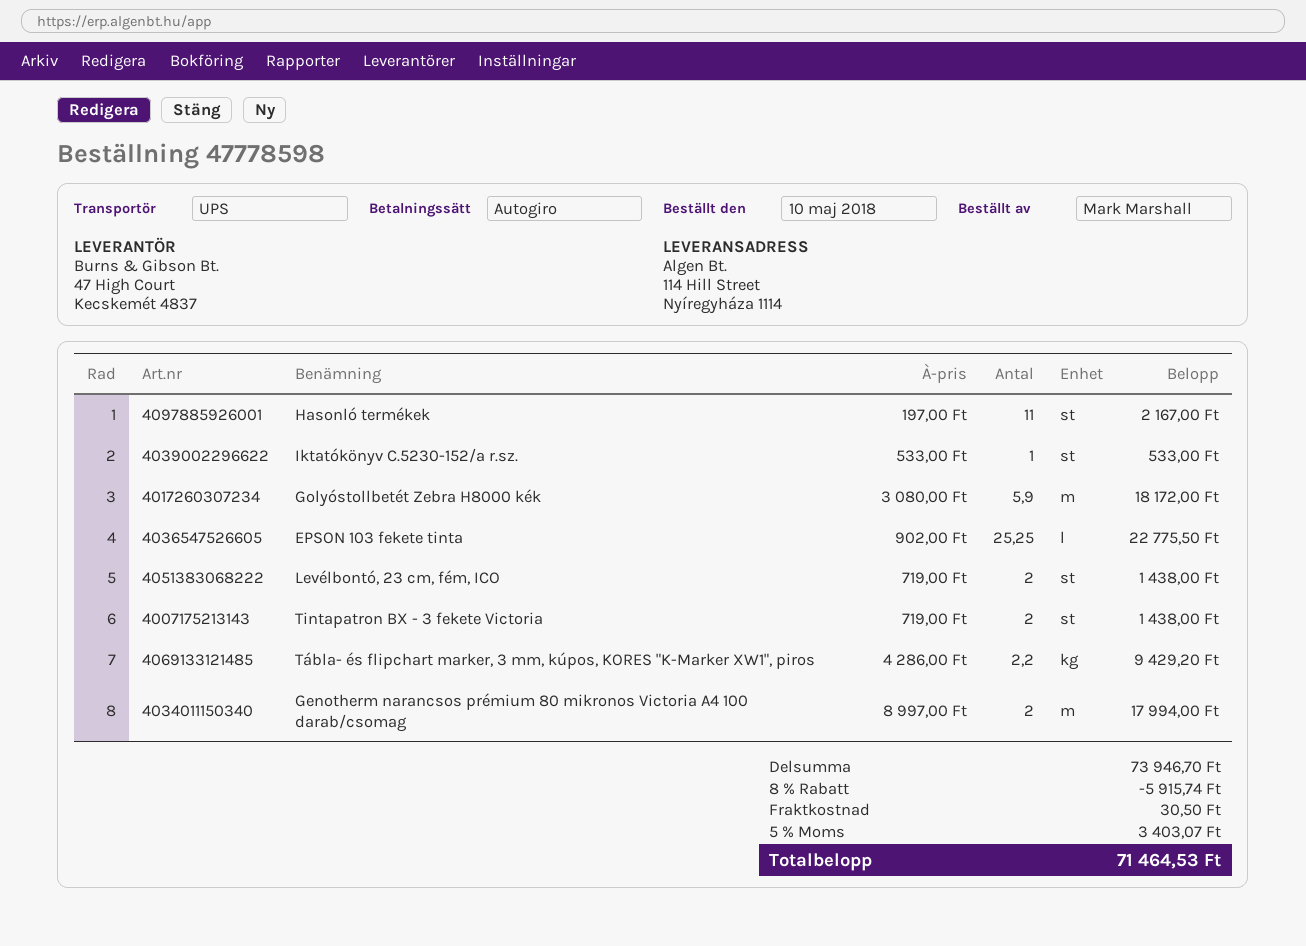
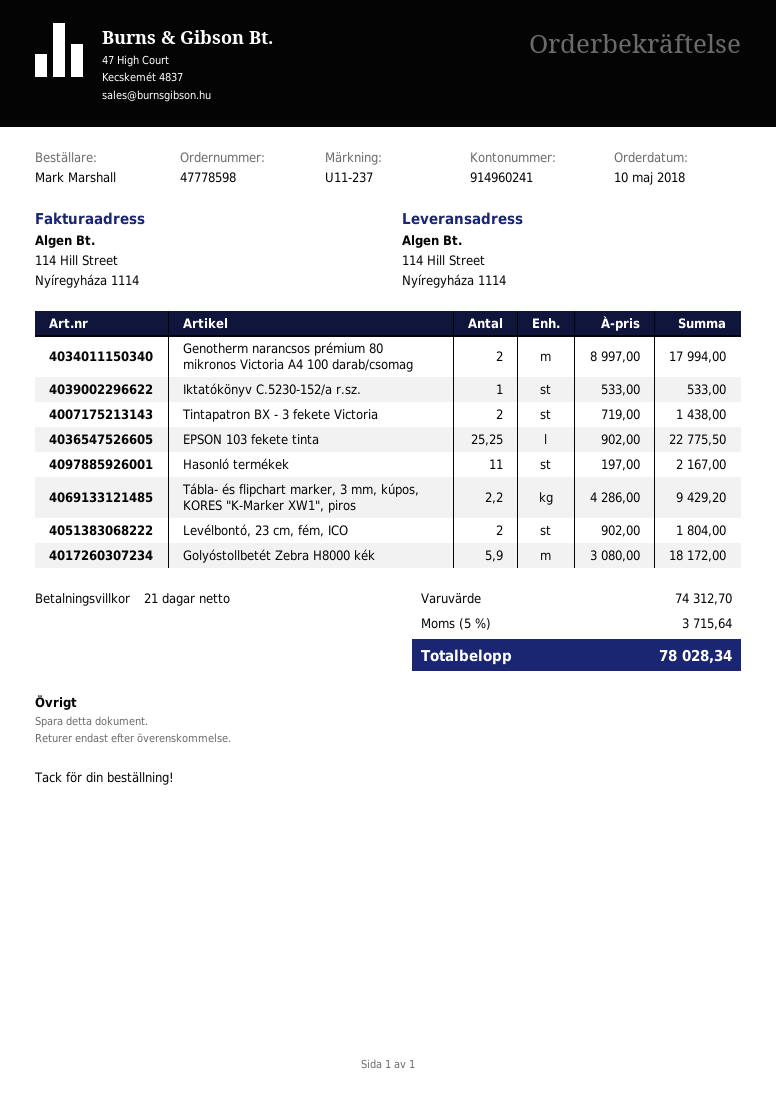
Levélbontó, 23 cm, fém, ICO: 2 x 719.00 = 1438.00 -> 2 x 902.00 = 1804.00
subtotal: 73946.70 -> 74312.70
discount: 8% = 5915.74 -> none
shipping: 30.50 -> none
tax: 5% = 3403.07 -> 5% = 3715.64
total: 71464.53 -> 78028.34

